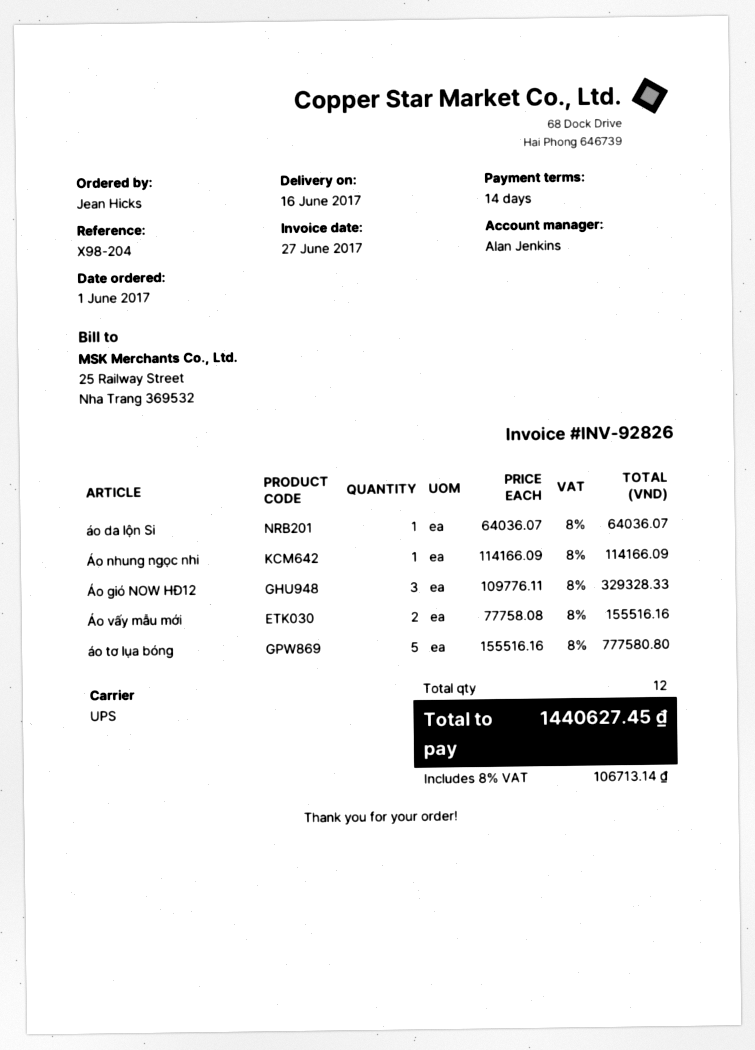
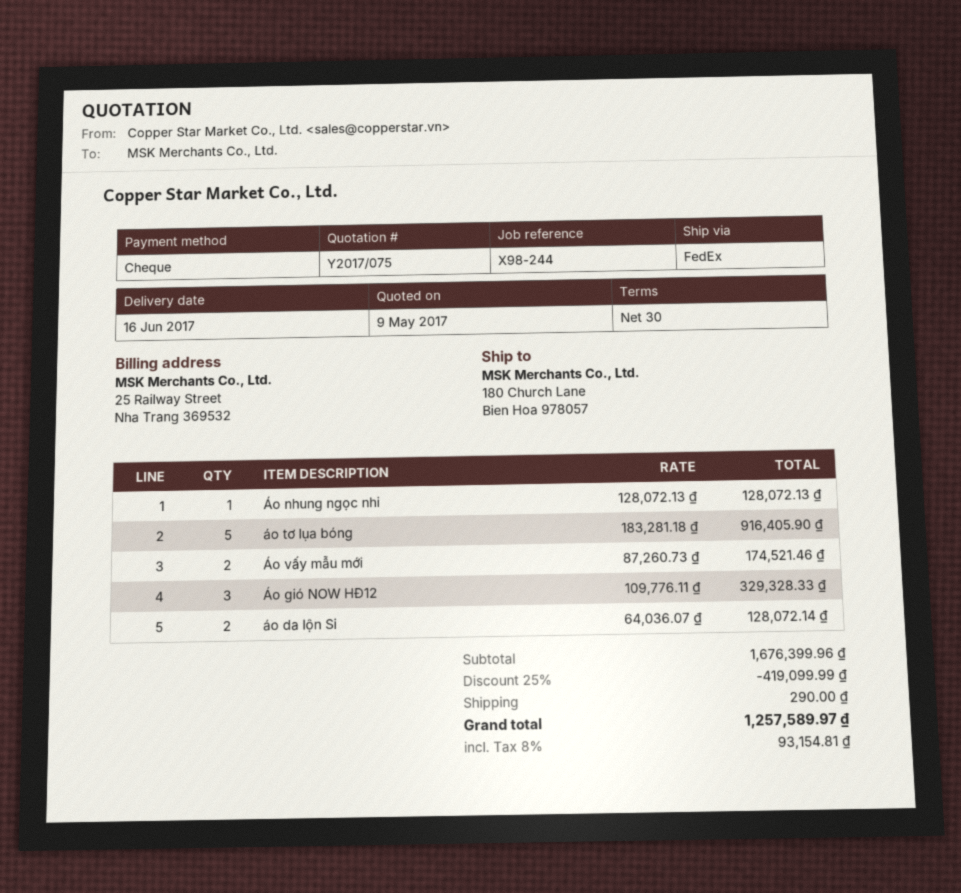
payment terms: 14 days -> 30 days
reference: X98-204 -> X98-244
shipping method: UPS -> FedEx
áo da lộn Si: 1 x 64036.07 = 64036.07 -> 2 x 64036.07 = 128072.14
Áo nhung ngọc nhi: 1 x 114166.09 = 114166.09 -> 1 x 128072.13 = 128072.13
Áo vấy mẫu mới: 2 x 77758.08 = 155516.16 -> 2 x 87260.73 = 174521.46
áo tơ lụa bóng: 5 x 155516.16 = 777580.80 -> 5 x 183281.18 = 916405.90
discount: none -> 25% = 419099.99
shipping: none -> 290.00
tax: 8% = 106713.14 -> 8% = 93154.81
total: 1440627.45 -> 1257589.97

